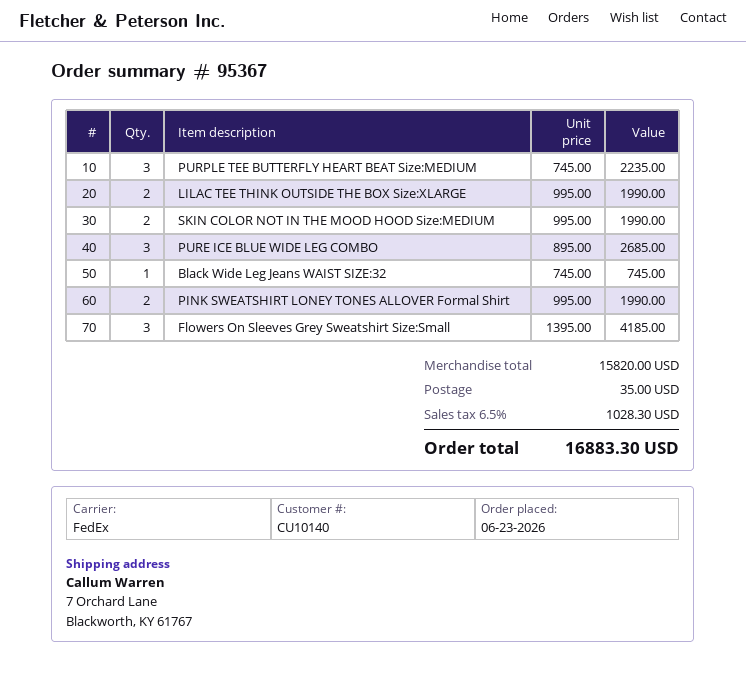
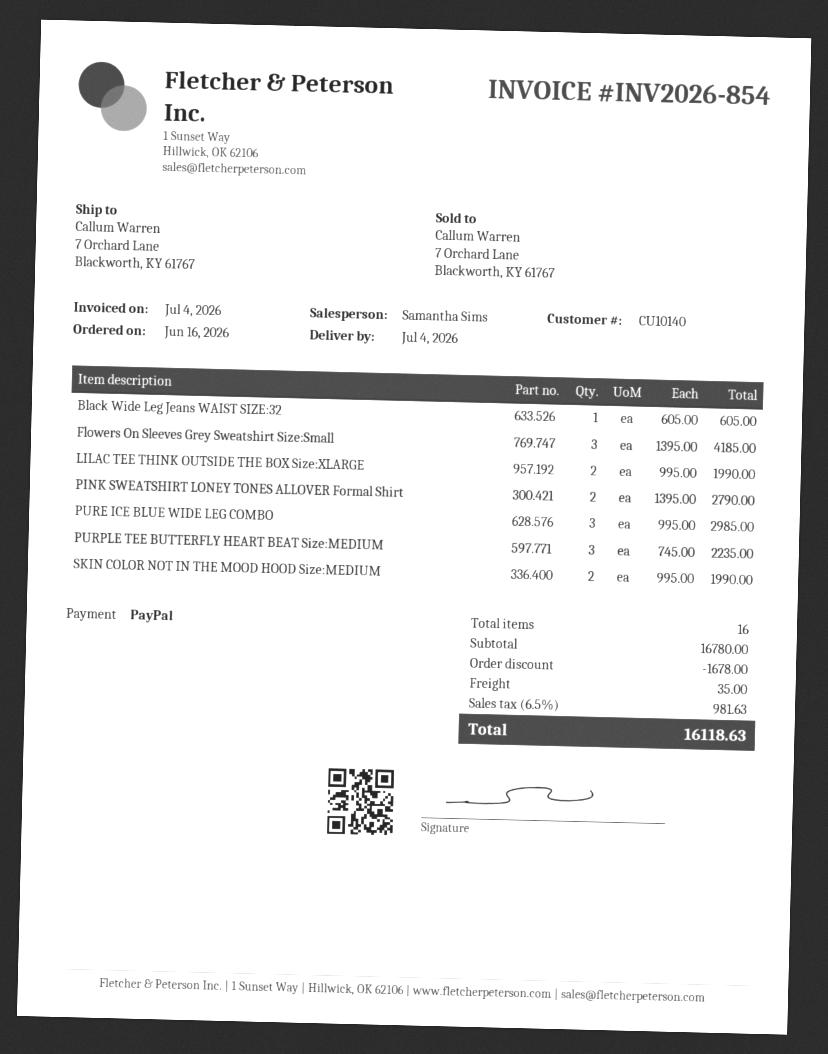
order date: 2026-06-23 -> 2026-06-16
PURE ICE BLUE WIDE LEG COMBO: 3 x 895.00 = 2685.00 -> 3 x 995.00 = 2985.00
Black Wide Leg Jeans WAIST SIZE:32: 1 x 745.00 = 745.00 -> 1 x 605.00 = 605.00
PINK SWEATSHIRT LONEY TONES ALLOVER Formal Shirt: 2 x 995.00 = 1990.00 -> 2 x 1395.00 = 2790.00
subtotal: 15820.00 -> 16780.00
discount: none -> 1678.00
tax: 6.5% = 1028.30 -> 6.5% = 981.63
total: 16883.30 -> 16118.63

